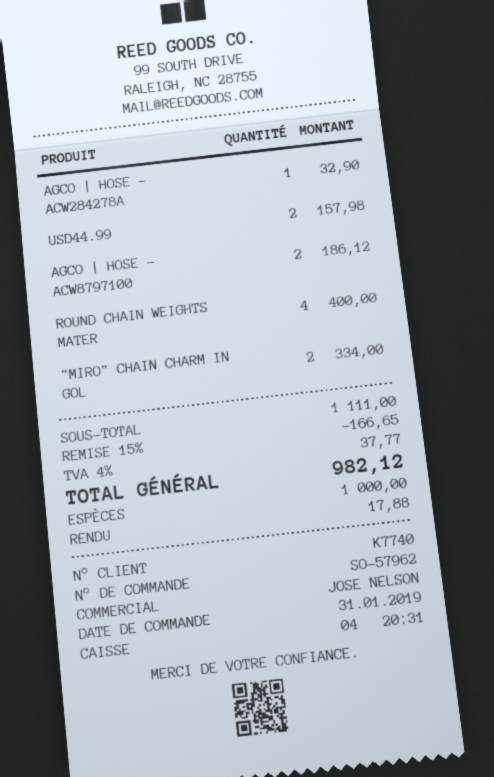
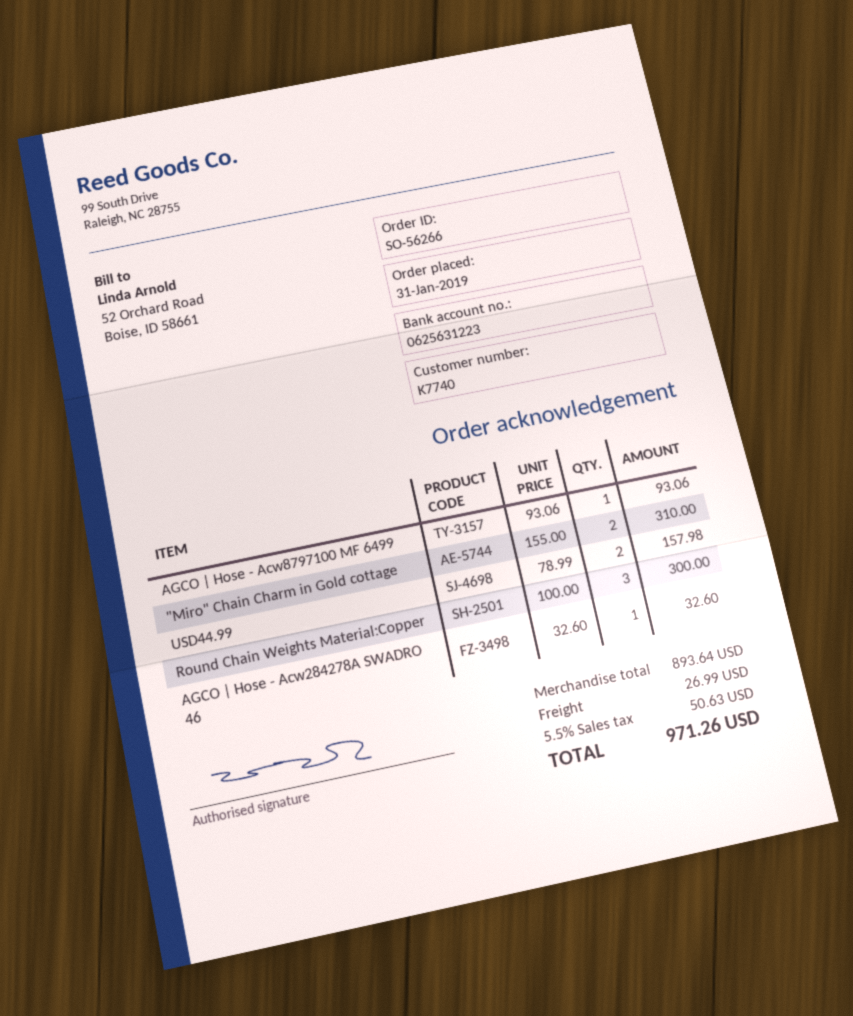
order number: SO-57962 -> SO-56266
AGCO | HOSE - ACW284278A: 1 for 32.90 -> 1 for 32.60
AGCO | HOSE - ACW8797100: 2 for 186.12 -> 1 for 93.06
ROUND CHAIN WEIGHTS MATER: 4 for 400.00 -> 3 for 300.00
"MIRO" CHAIN CHARM IN GOL: 2 for 334.00 -> 2 for 310.00
subtotal: 1111.00 -> 893.64
discount: 15% = 166.65 -> none
shipping: none -> 26.99
tax: 4% = 37.77 -> 5.5% = 50.63
total: 982.12 -> 971.26

